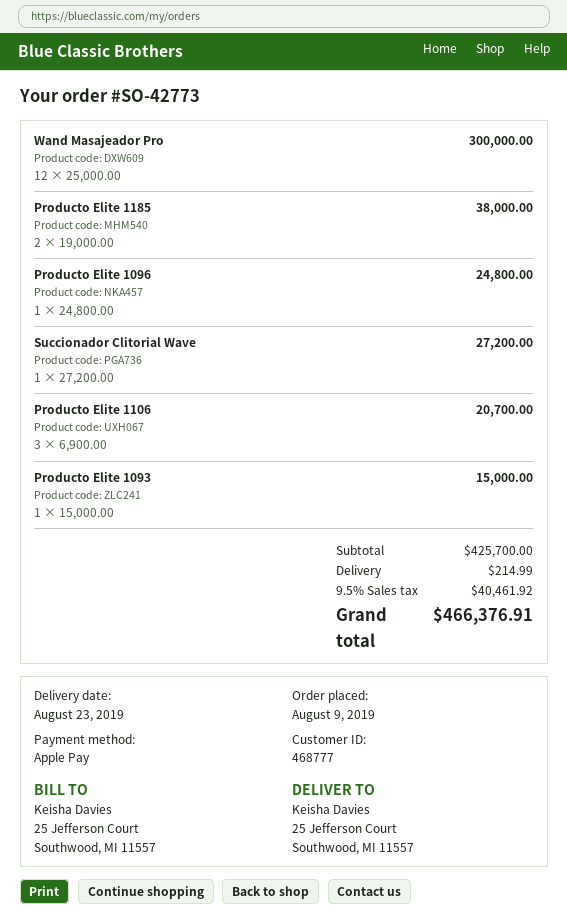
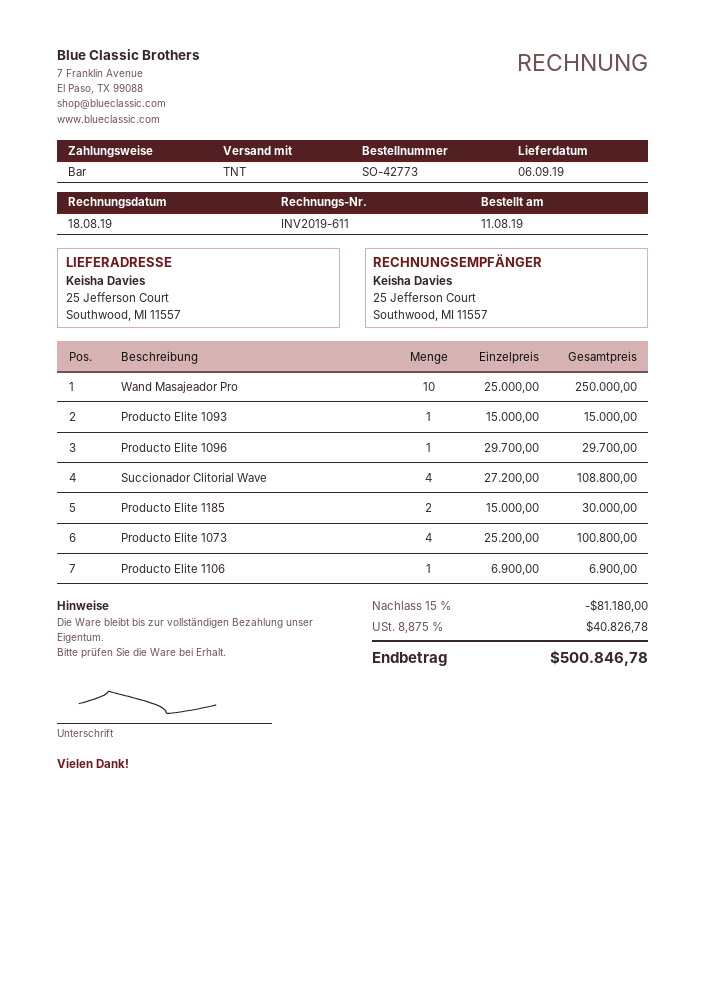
order date: 2019-08-09 -> 2019-08-11
delivery date: 2019-08-23 -> 2019-09-06
payment method: Apple Pay -> cash
Wand Masajeador Pro: 12 x 25000.00 = 300000.00 -> 10 x 25000.00 = 250000.00
Producto Elite 1185: 2 x 19000.00 = 38000.00 -> 2 x 15000.00 = 30000.00
Producto Elite 1096: 1 x 24800.00 = 24800.00 -> 1 x 29700.00 = 29700.00
Succionador Clitorial Wave: 1 x 27200.00 = 27200.00 -> 4 x 27200.00 = 108800.00
Producto Elite 1106: 3 x 6900.00 = 20700.00 -> 1 x 6900.00 = 6900.00
Producto Elite 1073: none -> 4 x 25200.00 = 100800.00
discount: none -> 15% = 81180.00
shipping: 214.99 -> none
tax: 9.5% = 40461.92 -> 8.875% = 40826.78
total: 466376.91 -> 500846.78

